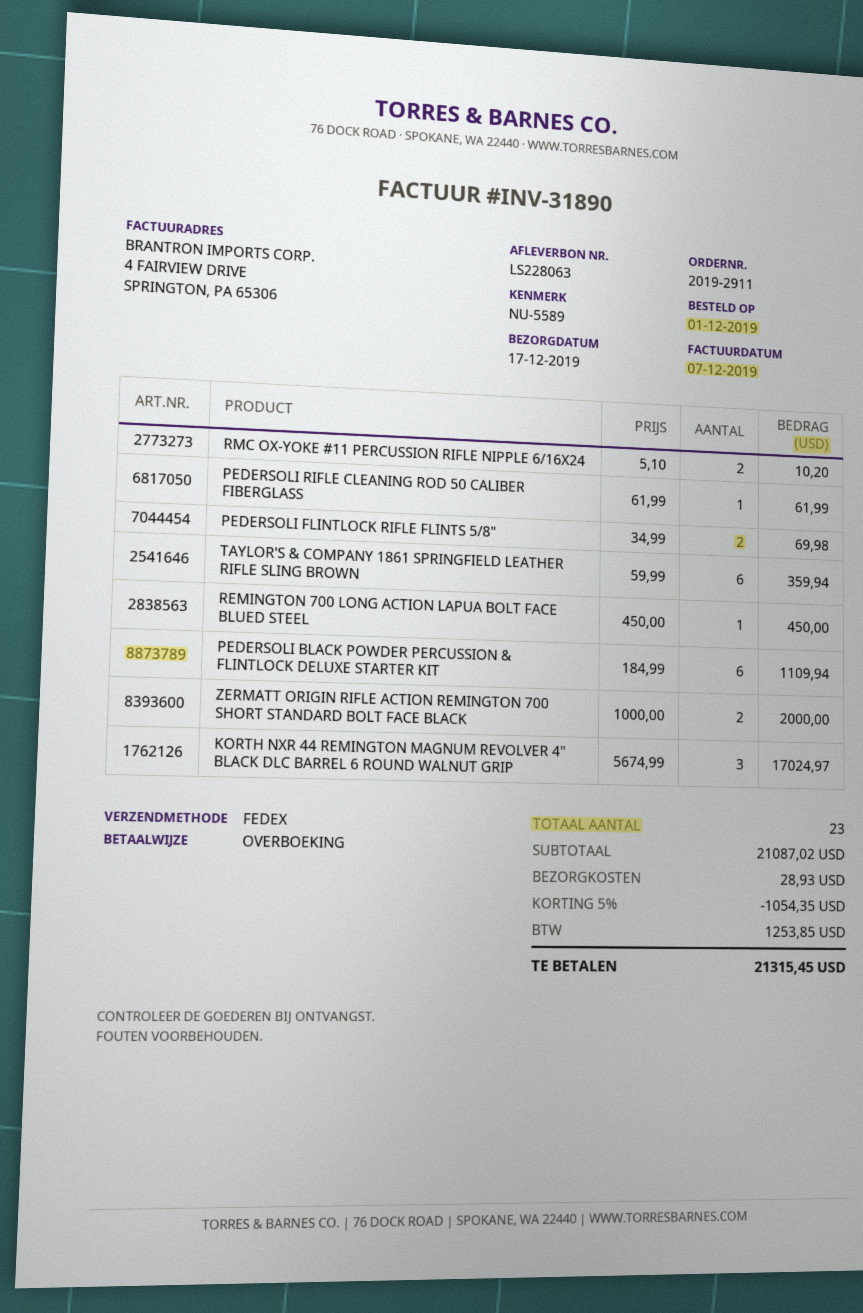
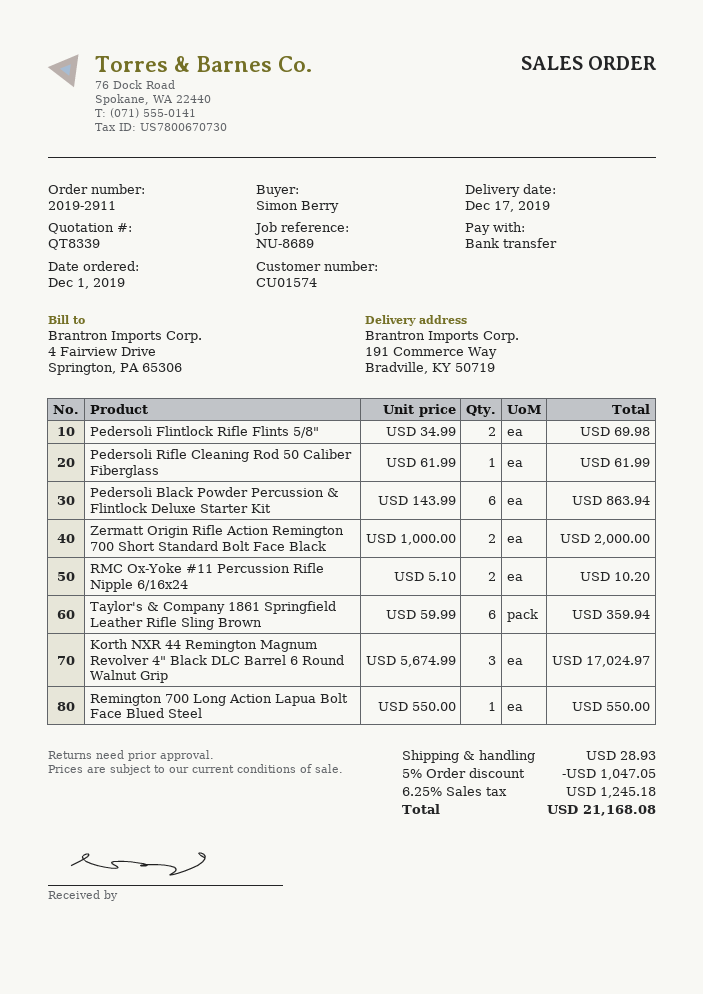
reference: NU-5589 -> NU-8689
REMINGTON 700 LONG ACTION LAPUA BOLT FACE BLUED STEEL: 1 x 450.00 = 450.00 -> 1 x 550.00 = 550.00
PEDERSOLI BLACK POWDER PERCUSSION & FLINTLOCK DELUXE STARTER KIT: 6 x 184.99 = 1109.94 -> 6 x 143.99 = 863.94
discount: 5% = 1054.35 -> 5% = 1047.05
tax: 1253.85 -> 1245.18
total: 21315.45 -> 21168.08

